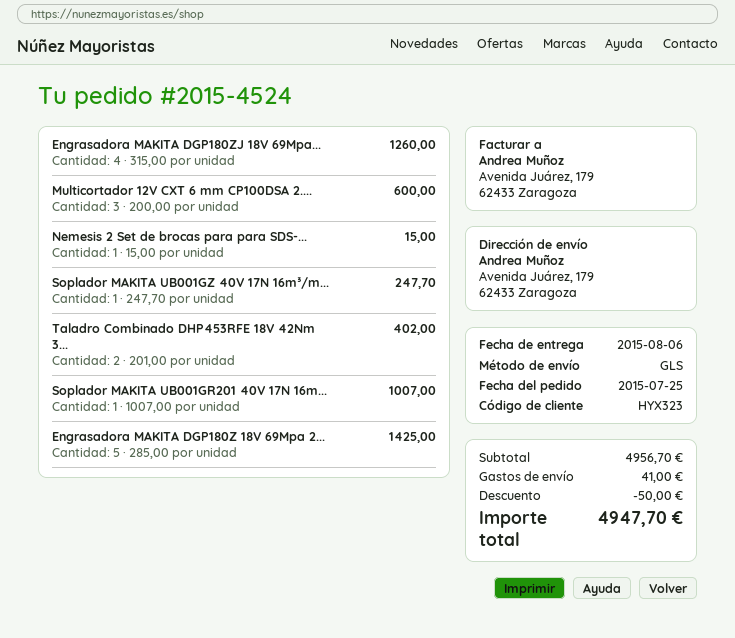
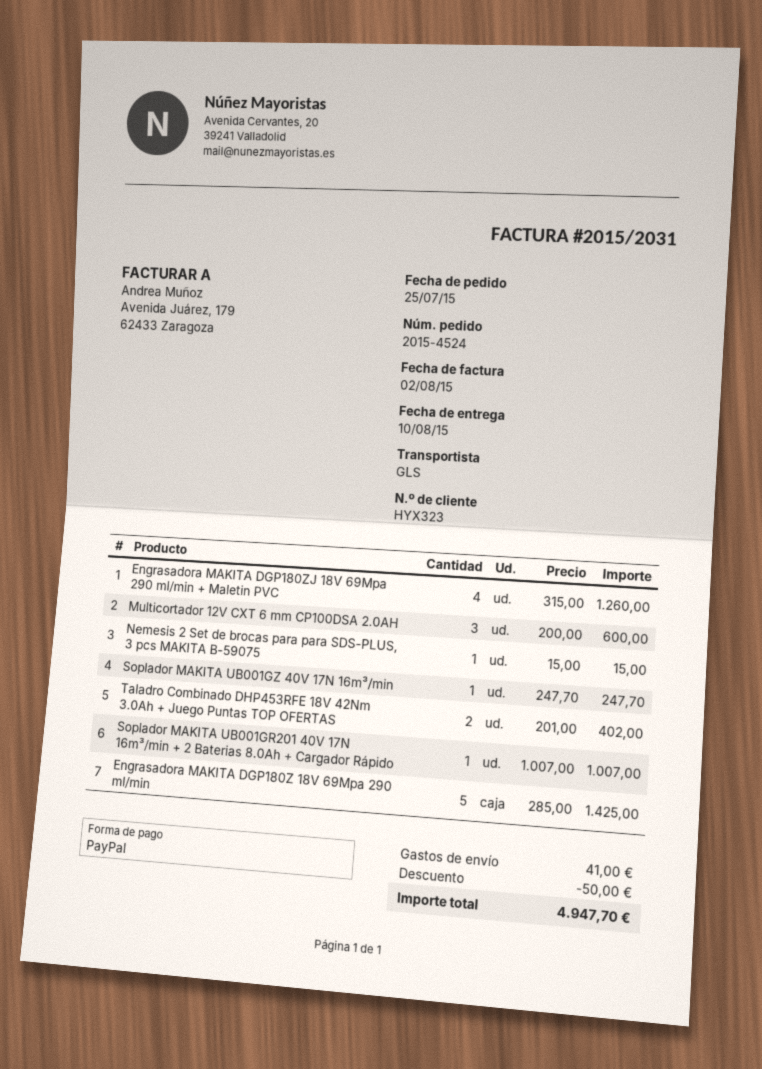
delivery date: 2015-08-06 -> 2015-08-10

